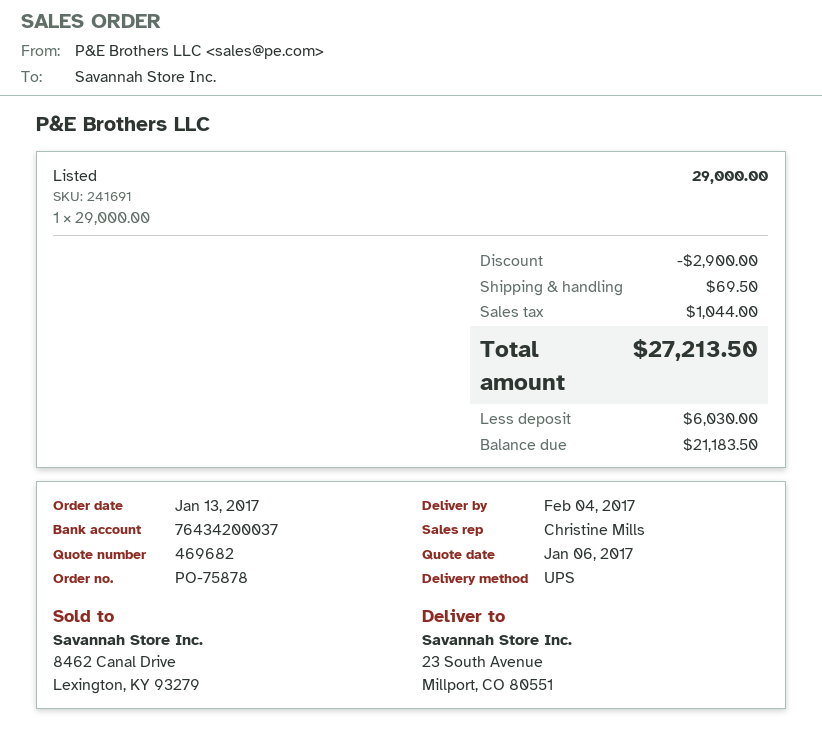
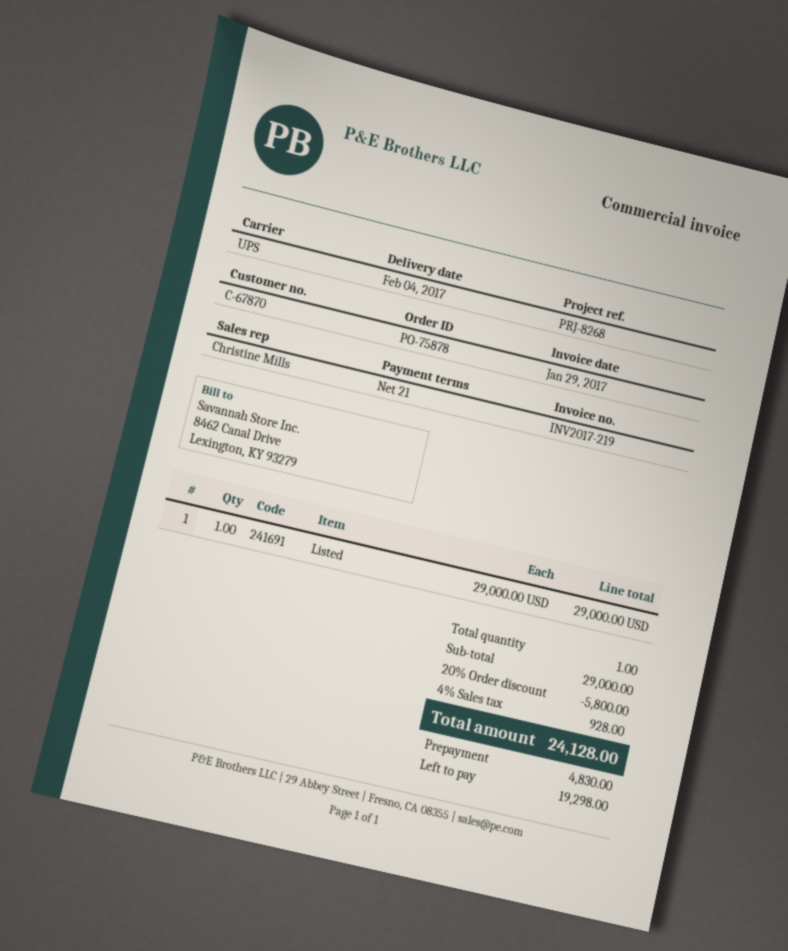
discount: 2900.00 -> 5800.00
shipping: 69.50 -> none
tax: 1044.00 -> 928.00
total: 27213.50 -> 24128.00
deposit: 6030.00 -> 4830.00
balance: 21183.50 -> 19298.00

